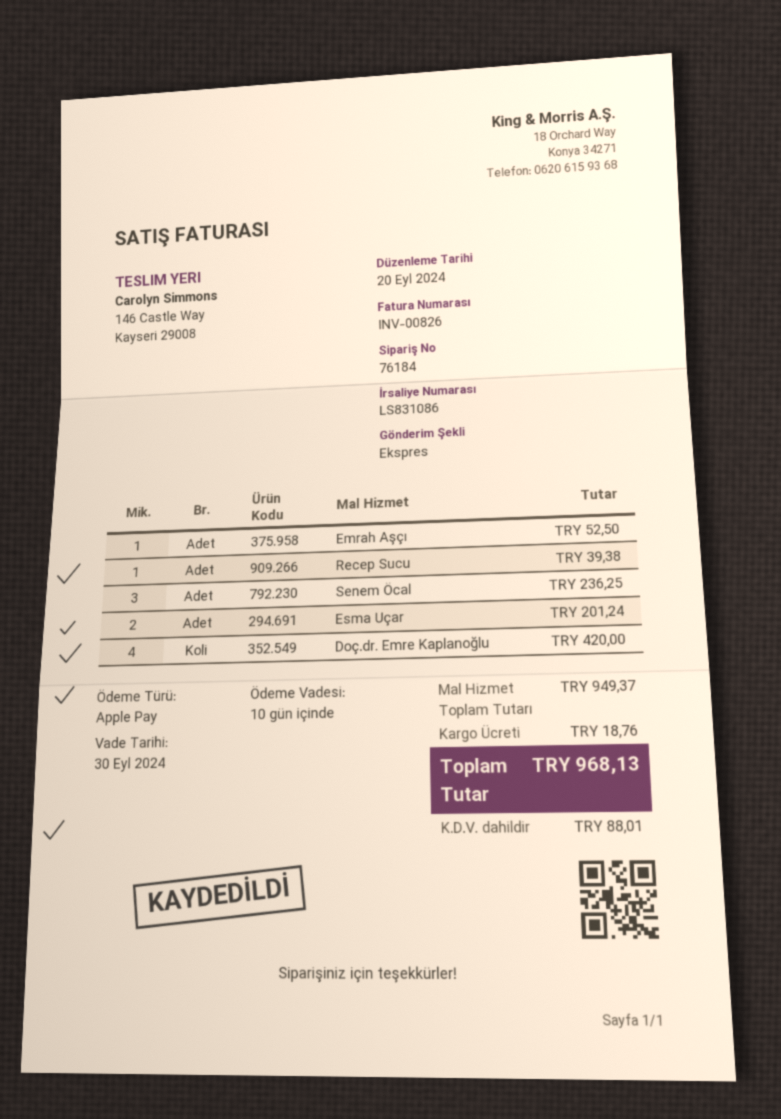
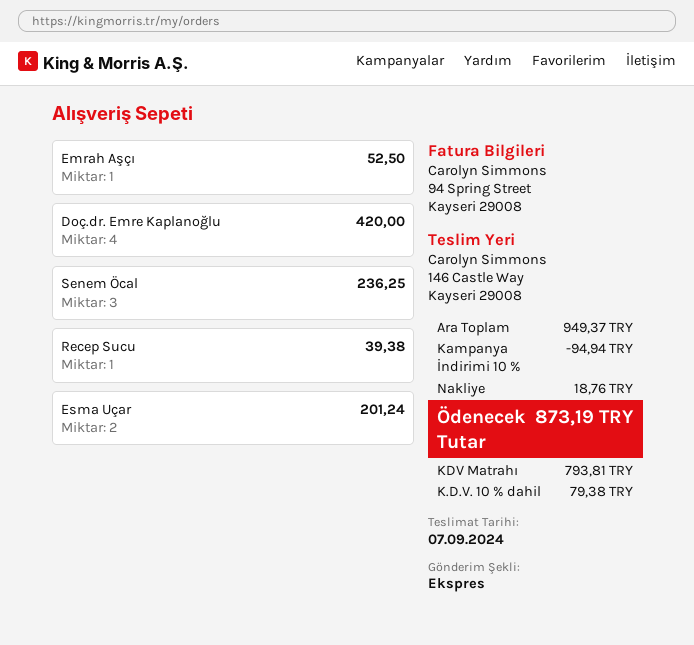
discount: none -> 10% = 94.94
tax: 88.01 -> 79.38
total: 968.13 -> 873.19

